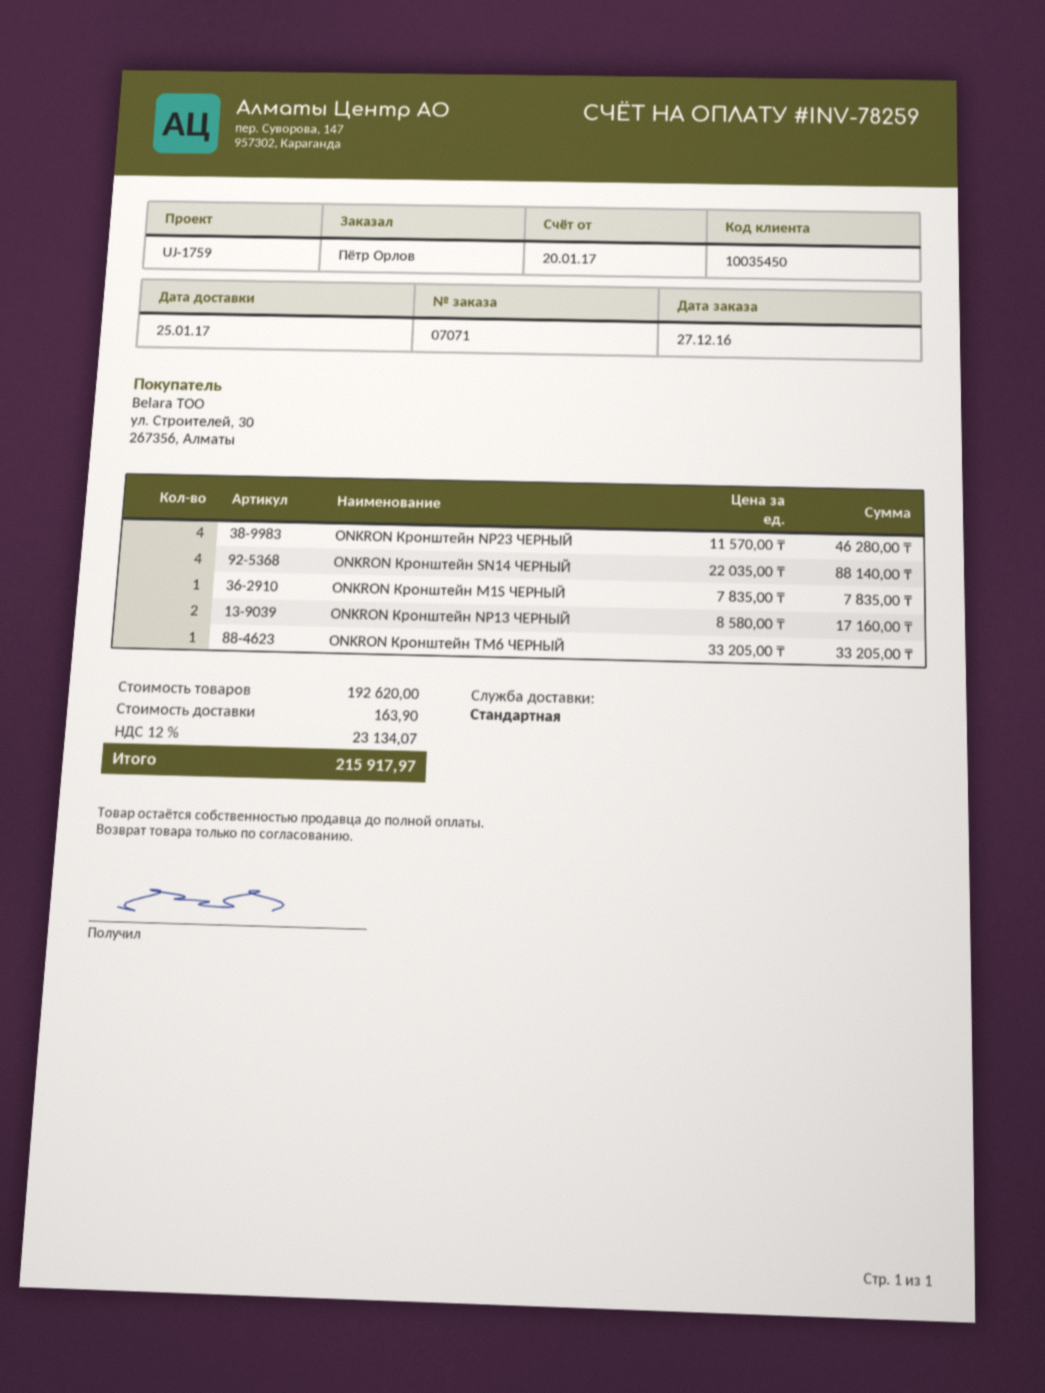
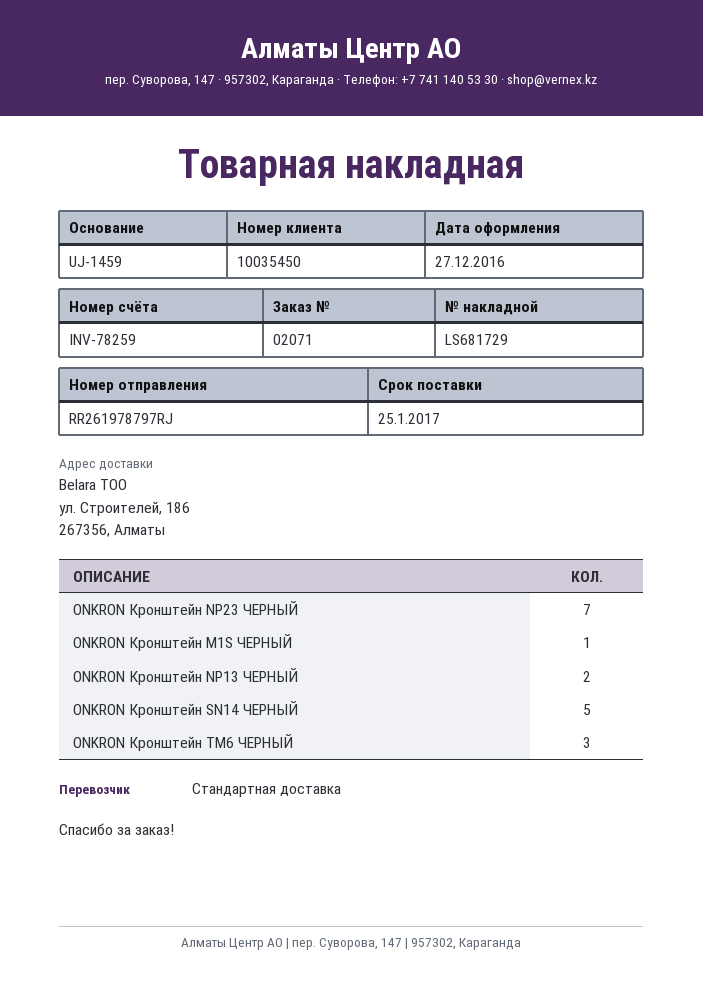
order number: 07071 -> 02071
reference: UJ-1759 -> UJ-1459
ONKRON Кронштейн NP23 ЧЕРНЫЙ: 4 -> 7
ONKRON Кронштейн SN14 ЧЕРНЫЙ: 4 -> 5
ONKRON Кронштейн TM6 ЧЕРНЫЙ: 1 -> 3

